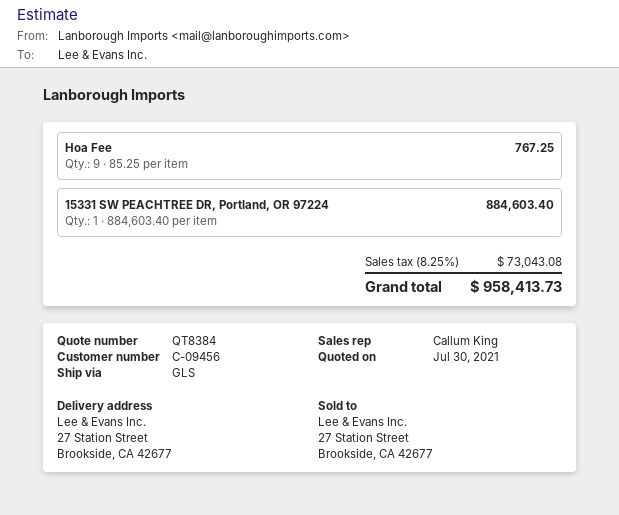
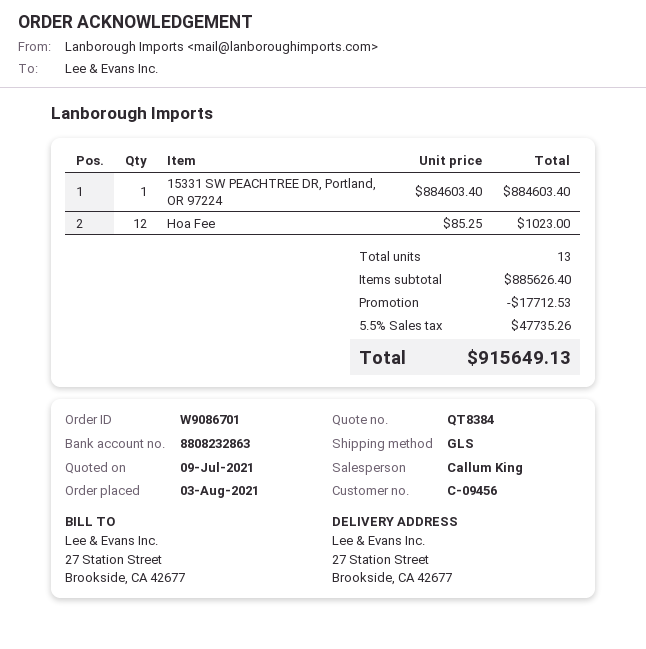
quote date: 2021-07-30 -> 2021-07-09
Hoa Fee: 9 x 85.25 = 767.25 -> 12 x 85.25 = 1023.00
discount: none -> 17712.53
tax: 8.25% = 73043.08 -> 5.5% = 47735.26
total: 958413.73 -> 915649.13

